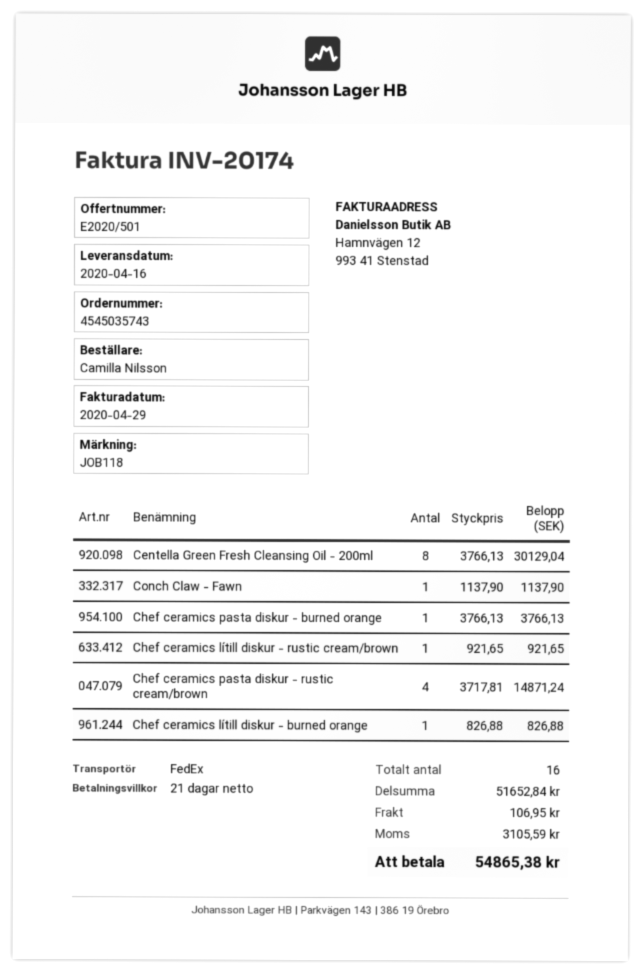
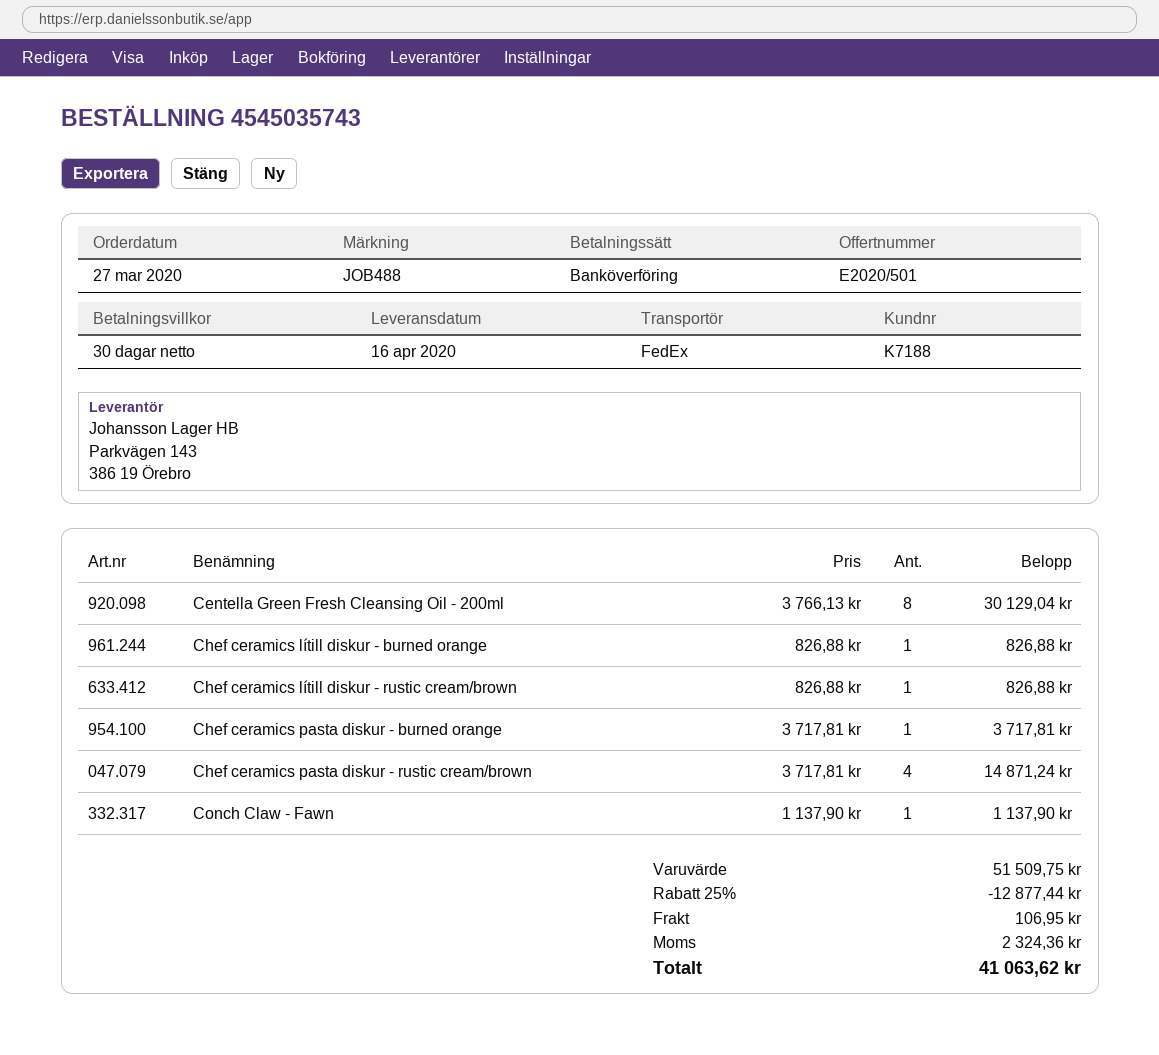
payment terms: 21 days -> 30 days
reference: JOB118 -> JOB488
Chef ceramics pasta diskur - burned orange: 1 x 3766.13 = 3766.13 -> 1 x 3717.81 = 3717.81
Chef ceramics lítill diskur - rustic cream/brown: 1 x 921.65 = 921.65 -> 1 x 826.88 = 826.88
subtotal: 51652.84 -> 51509.75
discount: none -> 25% = 12877.44
tax: 3105.59 -> 2324.36
total: 54865.38 -> 41063.62

